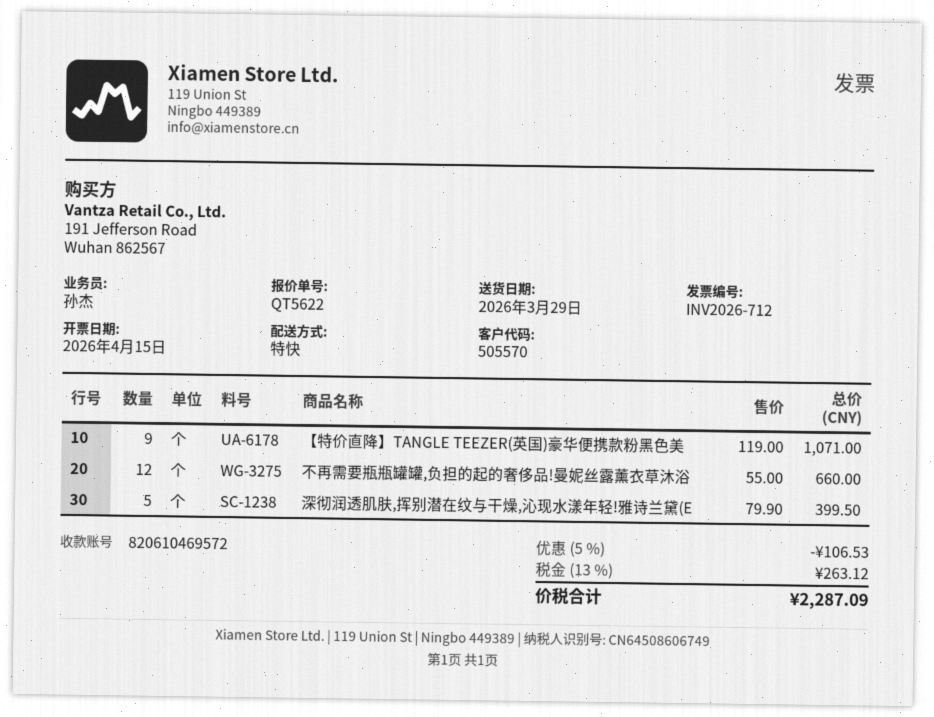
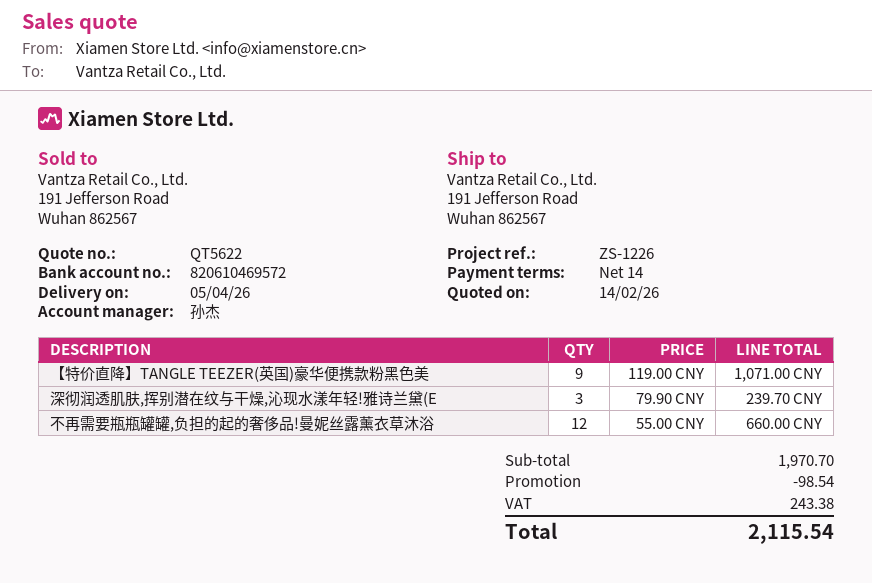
delivery date: 2026-03-29 -> 2026-04-05
深彻润透肌肤,挥别潜在纹与干燥,沁现水漾年轻!雅诗兰黛(E: 5 x 79.90 = 399.50 -> 3 x 79.90 = 239.70
discount: 106.53 -> 98.54
tax: 263.12 -> 243.38
total: 2287.09 -> 2115.54

